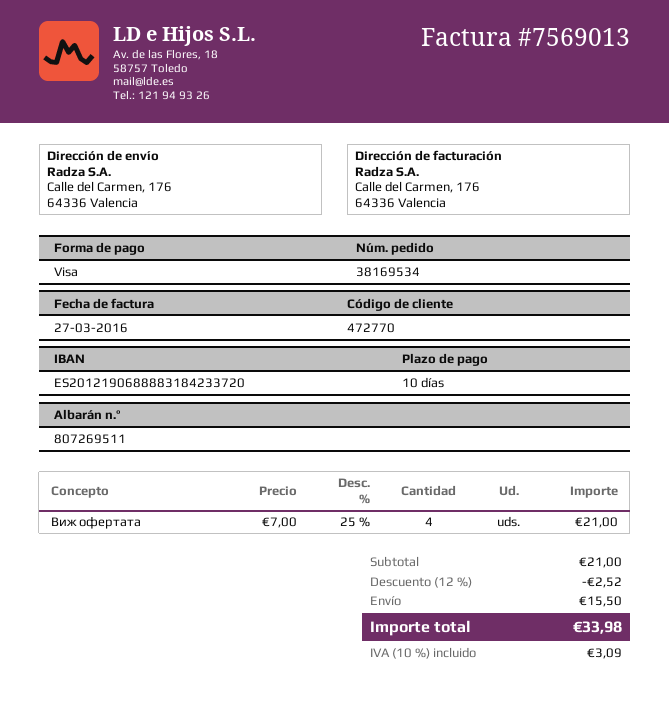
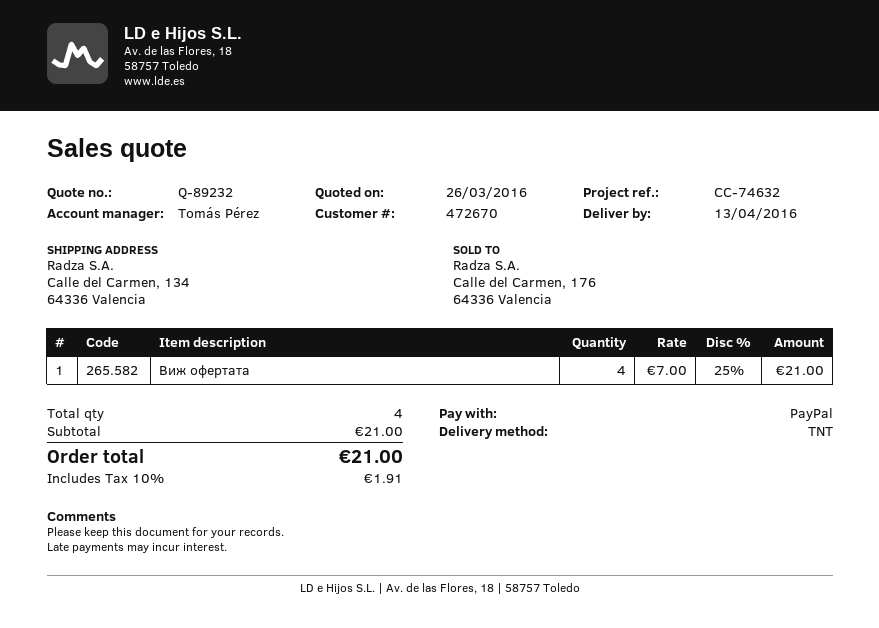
customer number: 472770 -> 472670
payment method: Visa -> PayPal
ship to: Calle del Carmen, 176, 64336 Valencia -> Calle del Carmen, 134, 64336 Valencia
discount: 12% = 2.52 -> none
shipping: 15.50 -> none
tax: 10% = 3.09 -> 10% = 1.91
total: 33.98 -> 21.00

